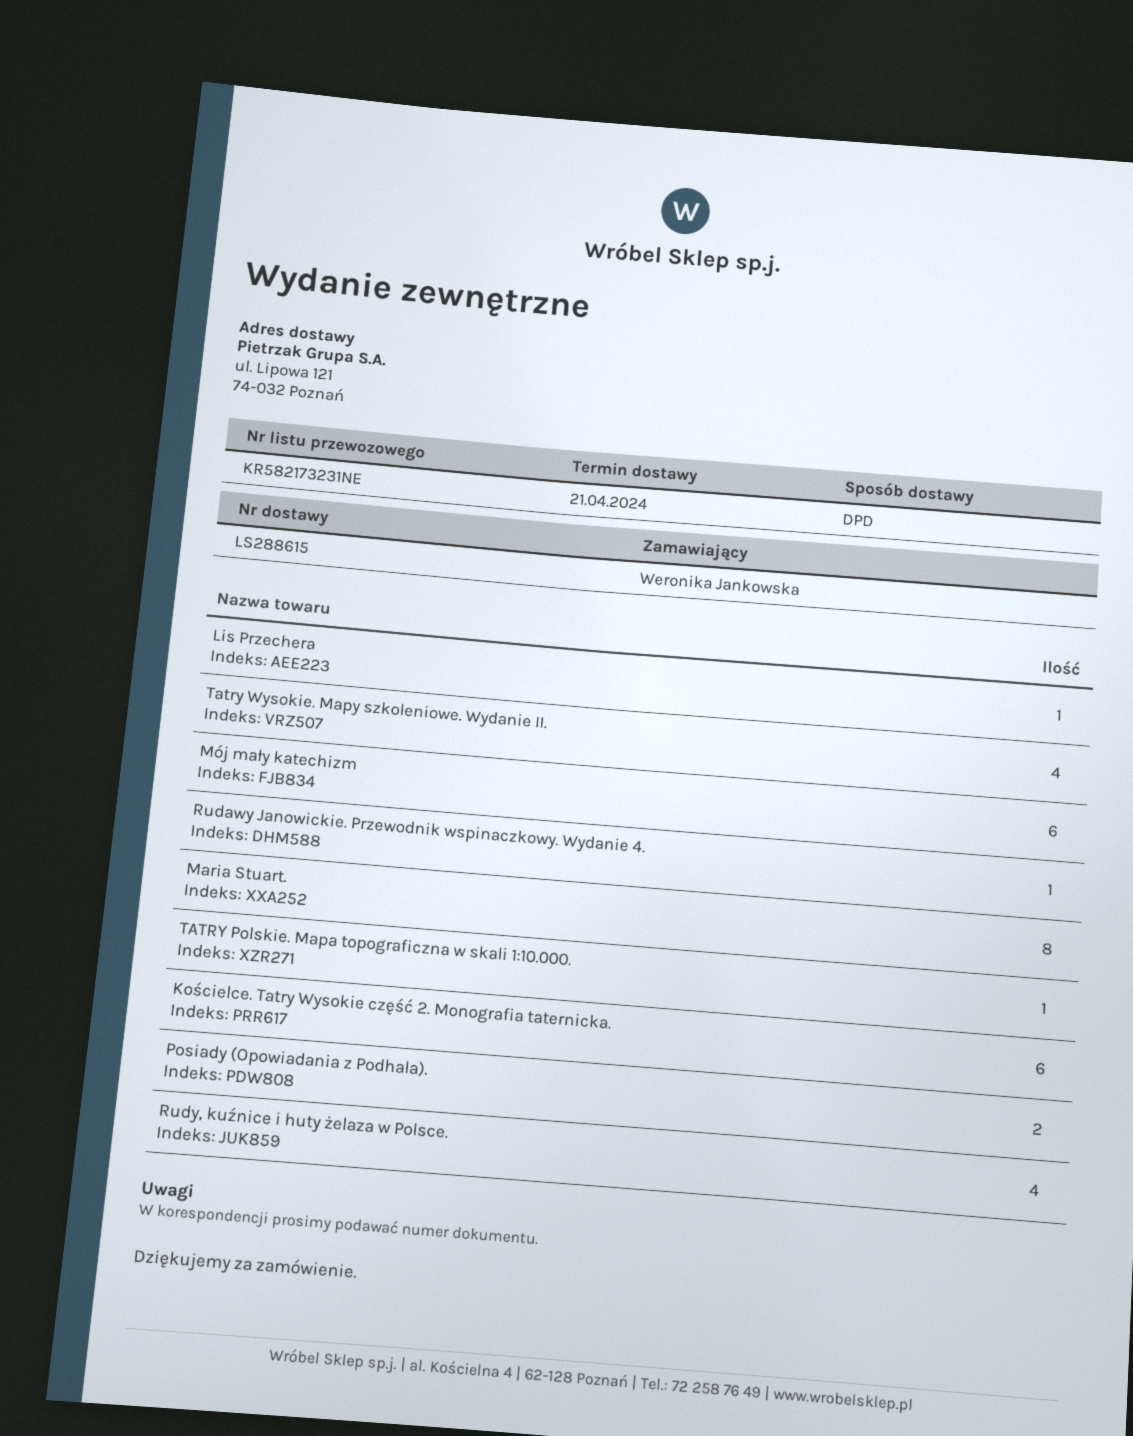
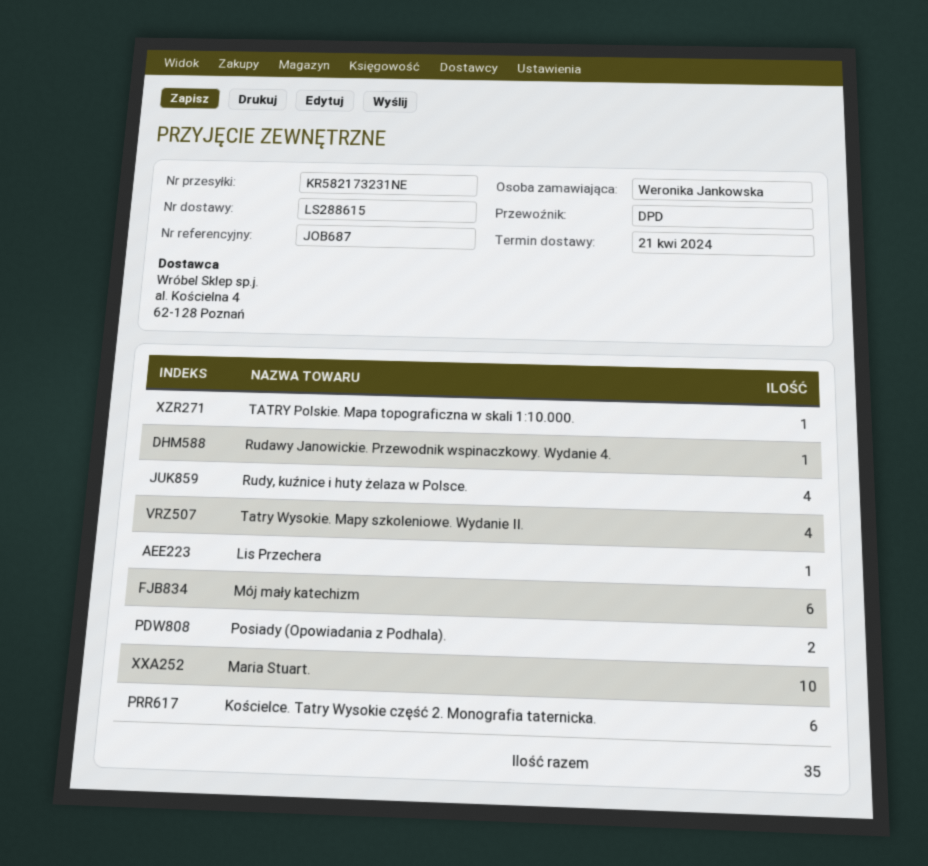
Maria Stuart.: 8 -> 10

